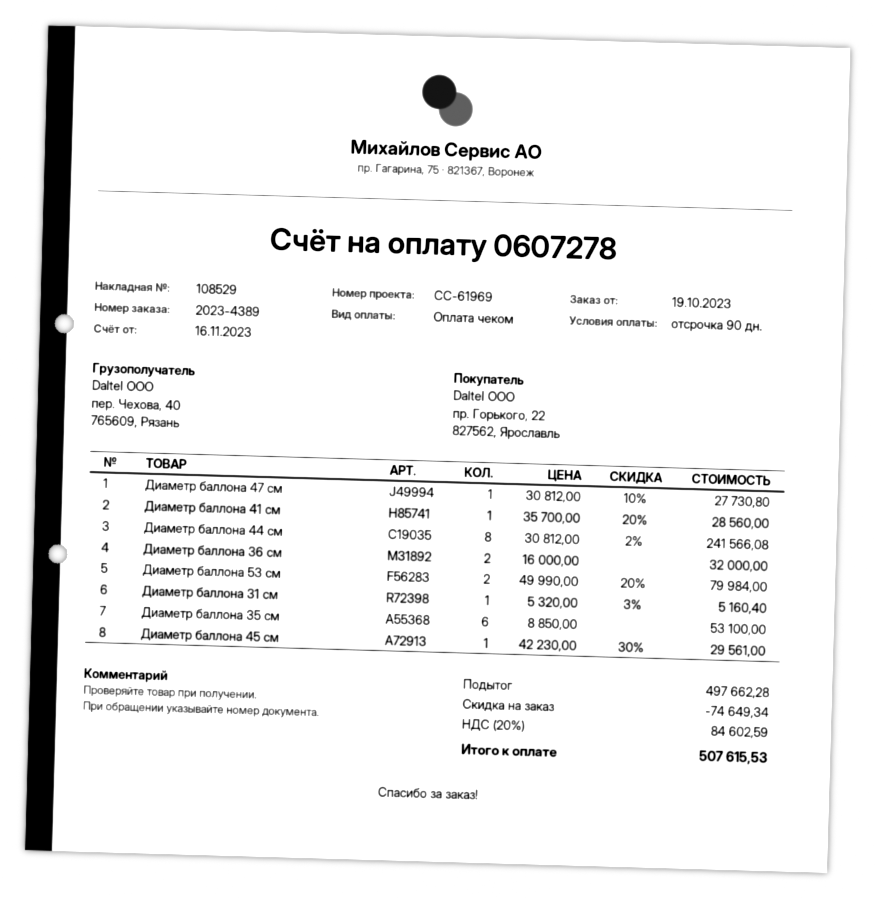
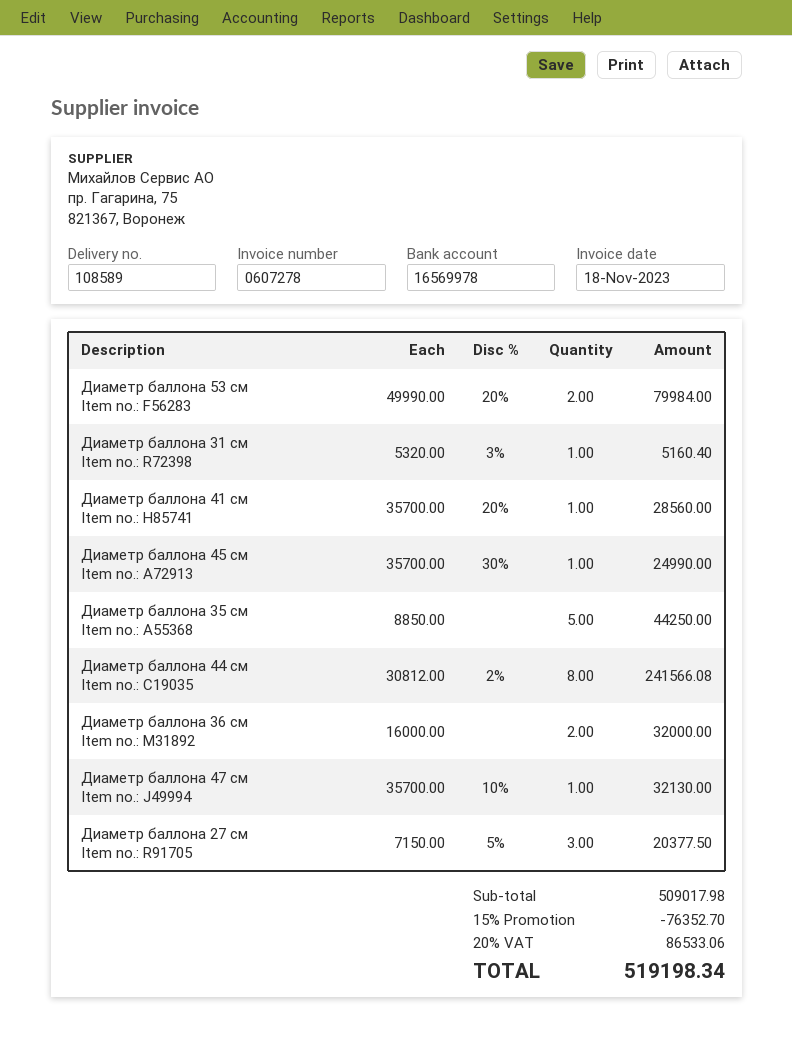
delivery note number: 108529 -> 108589
invoice date: 2023-11-16 -> 2023-11-18
Диаметр баллона 47 см: 1 x 30812.00 - 10% = 27730.80 -> 1 x 35700.00 - 10% = 32130.00
Диаметр баллона 35 см: 6 x 8850.00 = 53100.00 -> 5 x 8850.00 = 44250.00
Диаметр баллона 45 см: 1 x 42230.00 - 30% = 29561.00 -> 1 x 35700.00 - 30% = 24990.00
Диаметр баллона 27 см: none -> 3 x 7150.00 - 5% = 20377.50
subtotal: 497662.28 -> 509017.98
discount: 74649.34 -> 76352.70
tax: 20% = 84602.59 -> 20% = 86533.06
total: 507615.53 -> 519198.34

